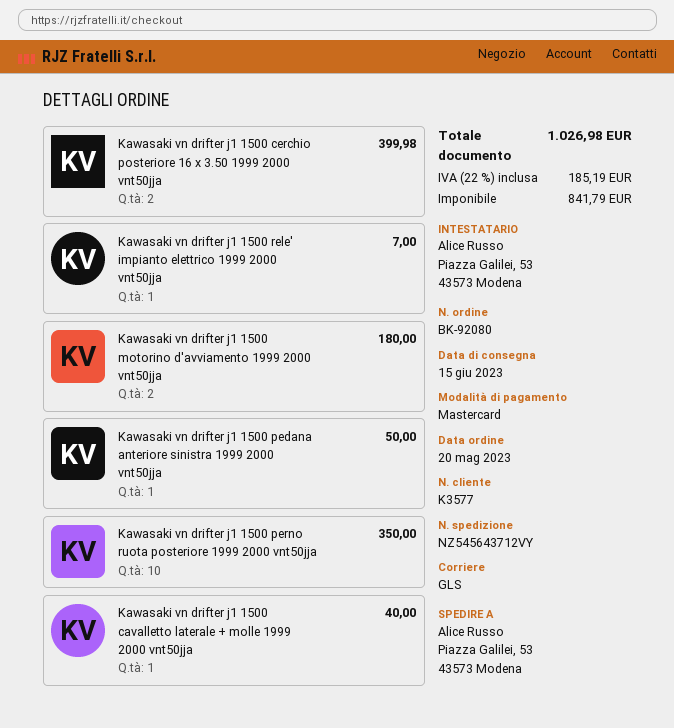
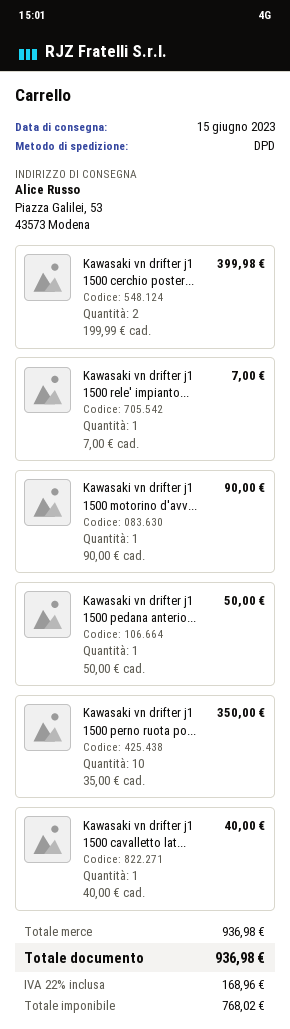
shipping method: GLS -> DPD
Kawasaki vn drifter j1 1500 motorino d'avviamento 1999 2000 vnt50jja: 2 for 180.00 -> 1 for 90.00
net: 841.79 -> 768.02
tax: 22% = 185.19 -> 22% = 168.96
total: 1026.98 -> 936.98

